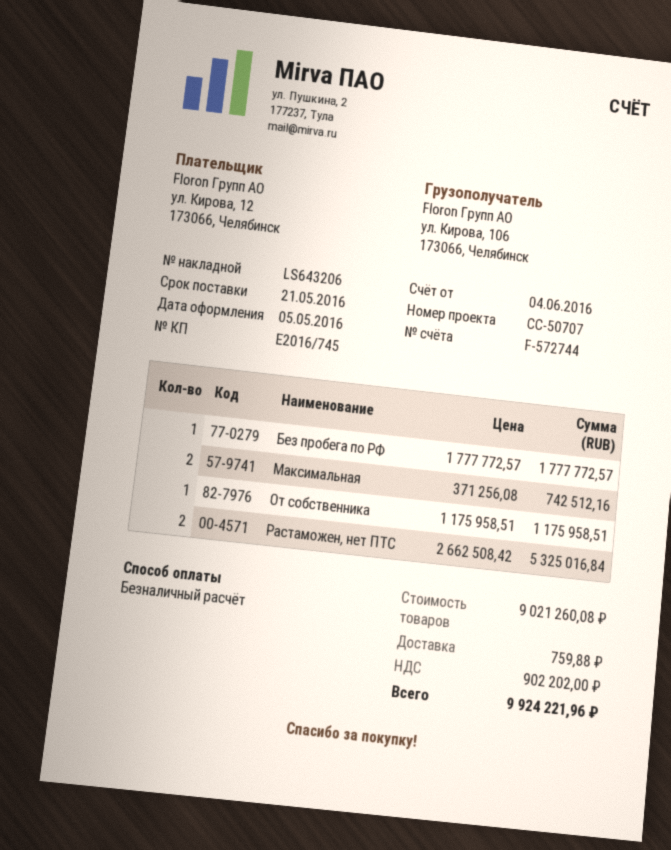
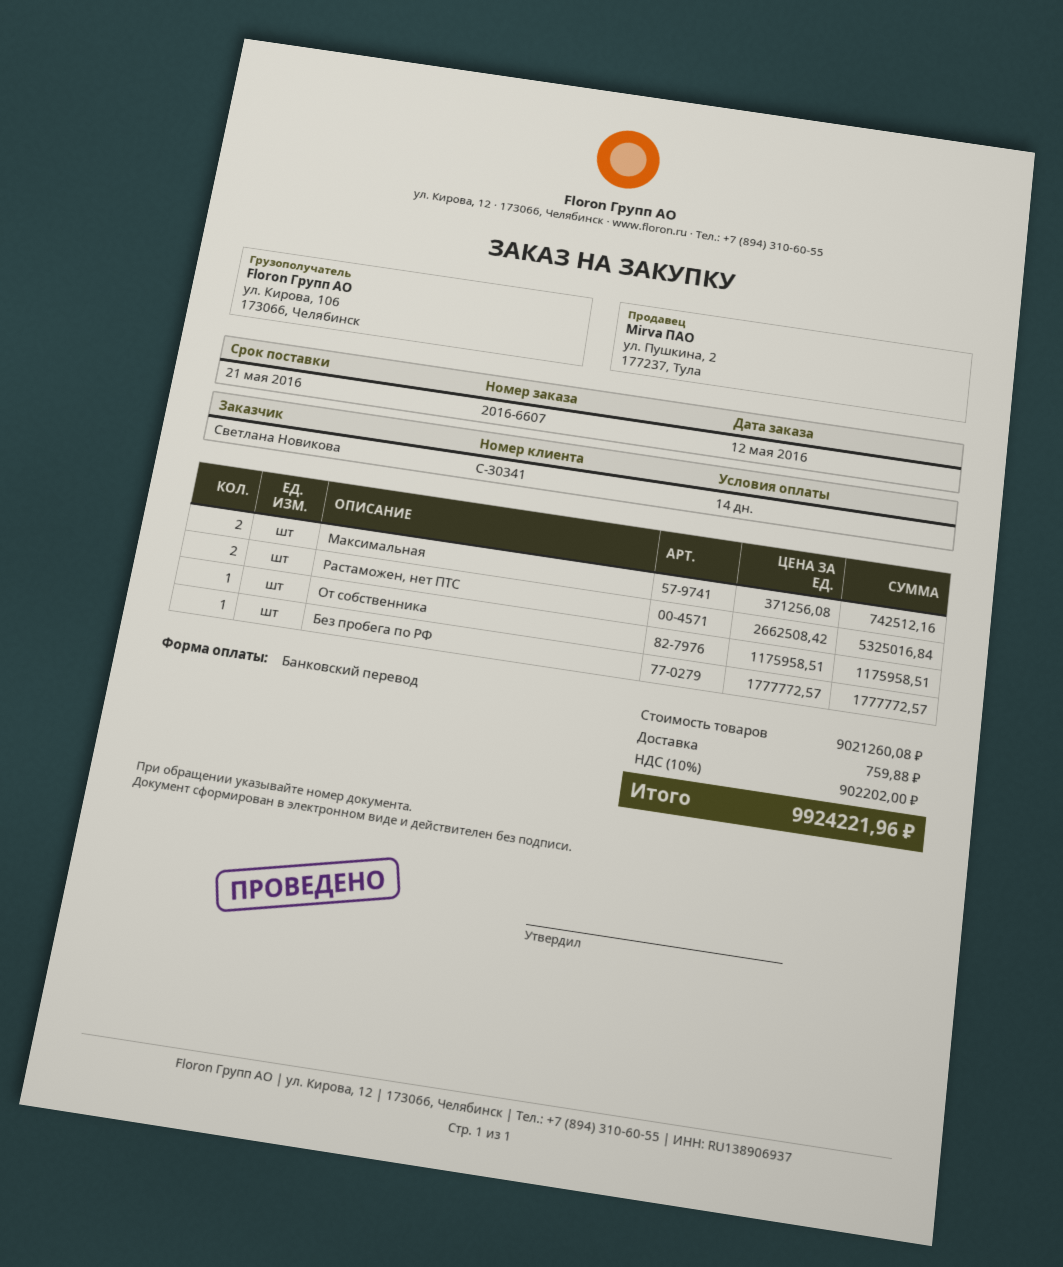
order date: 2016-05-05 -> 2016-05-12

